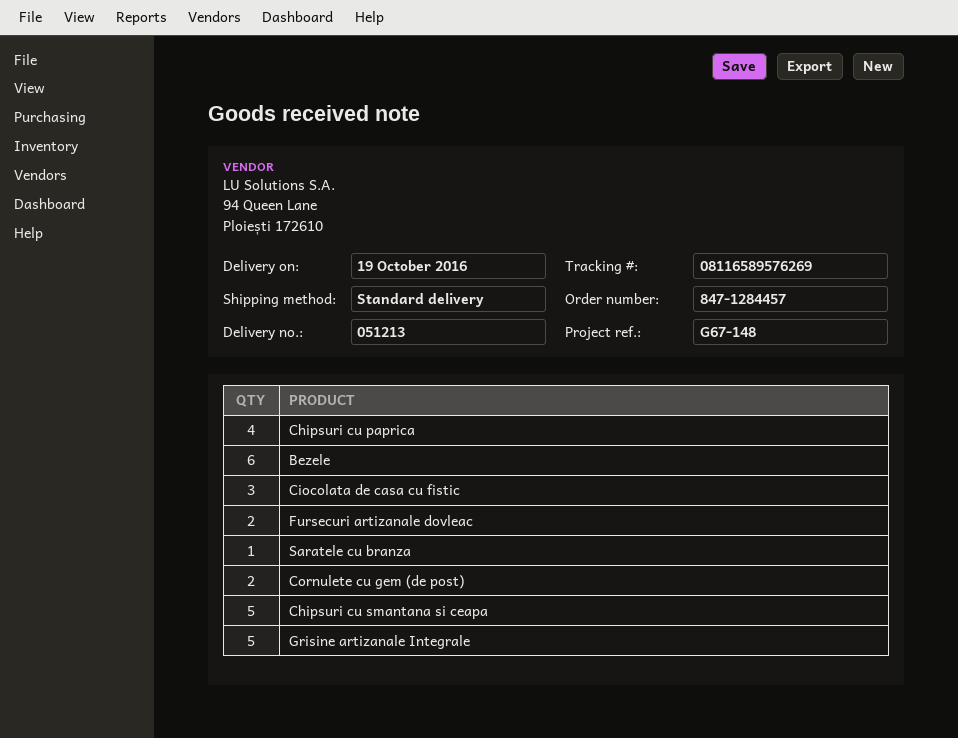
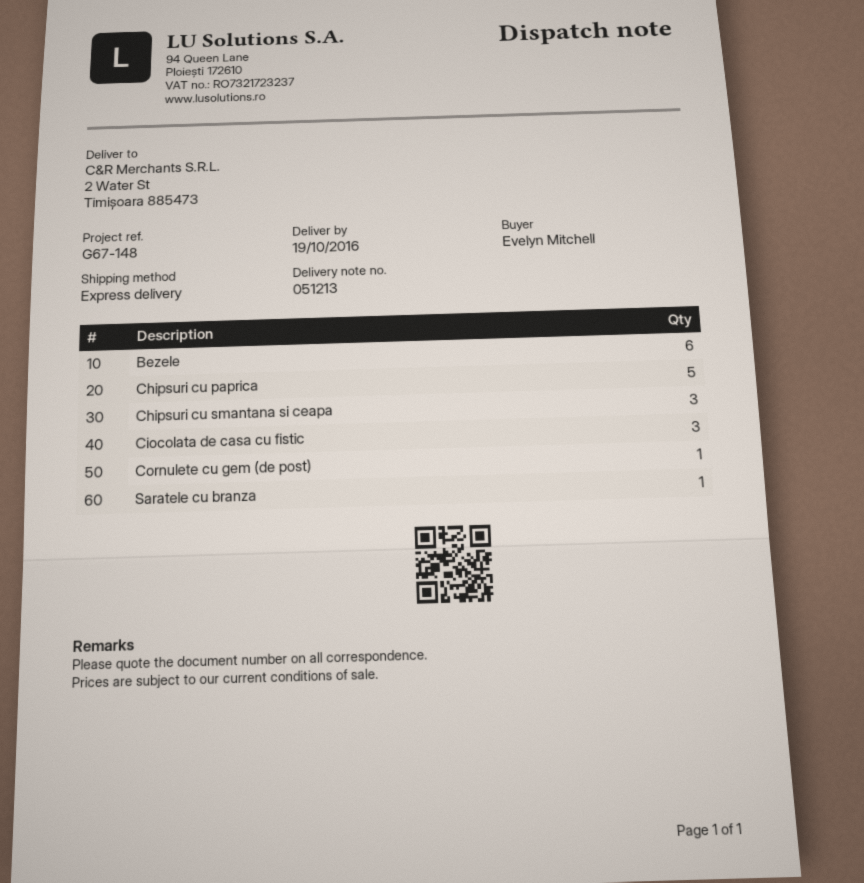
shipping method: standard -> express
Chipsuri cu paprica: 4 -> 5
Fursecuri artizanale dovleac: 2 -> none
Cornulete cu gem (de post): 2 -> 1
Chipsuri cu smantana si ceapa: 5 -> 3
Grisine artizanale Integrale: 5 -> none

